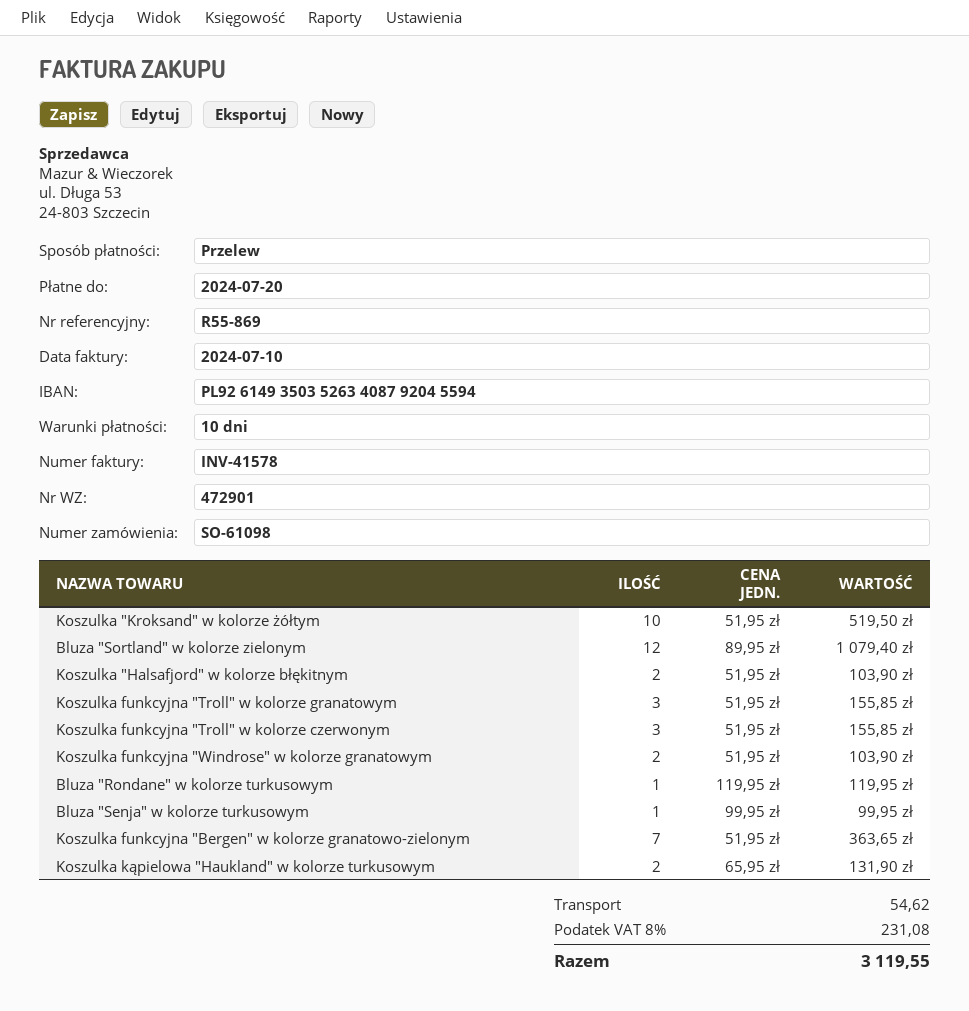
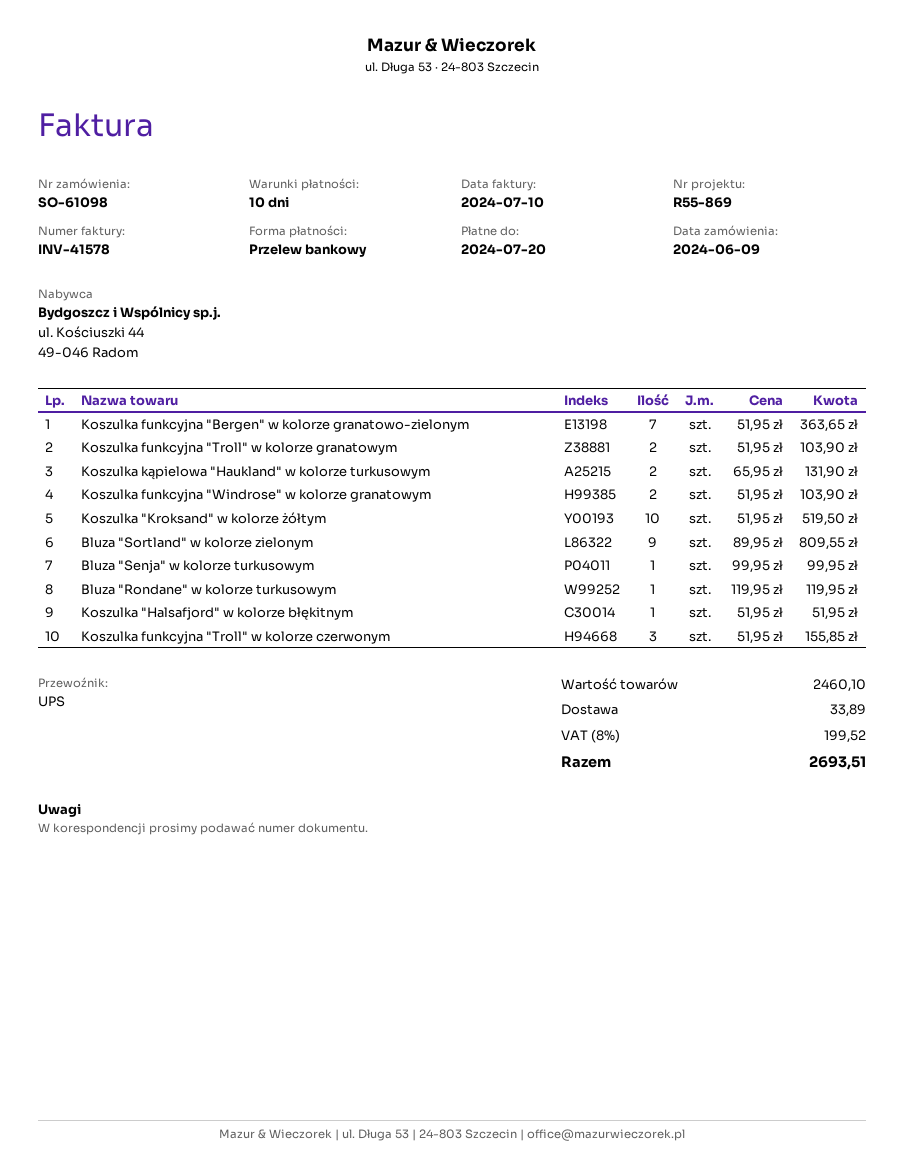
Bluza "Sortland" w kolorze zielonym: 12 x 89.95 = 1079.40 -> 9 x 89.95 = 809.55
Koszulka "Halsafjord" w kolorze błękitnym: 2 x 51.95 = 103.90 -> 1 x 51.95 = 51.95
Koszulka funkcyjna "Troll" w kolorze granatowym: 3 x 51.95 = 155.85 -> 2 x 51.95 = 103.90
shipping: 54.62 -> 33.89
tax: 8% = 231.08 -> 8% = 199.52
total: 3119.55 -> 2693.51

